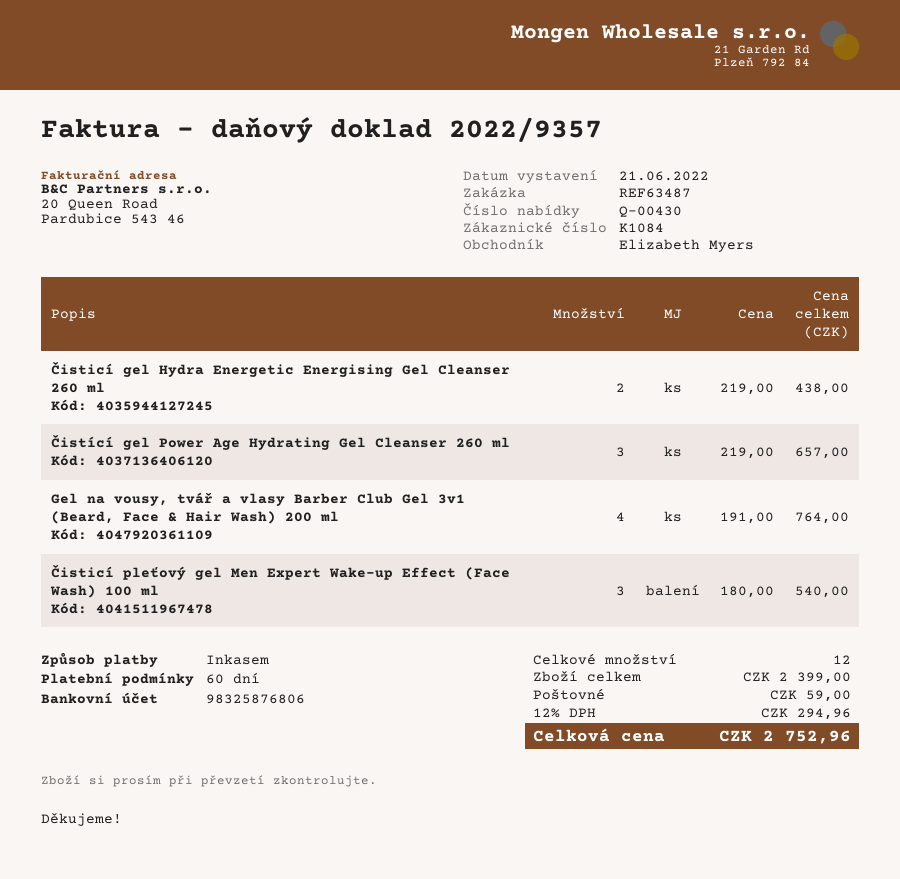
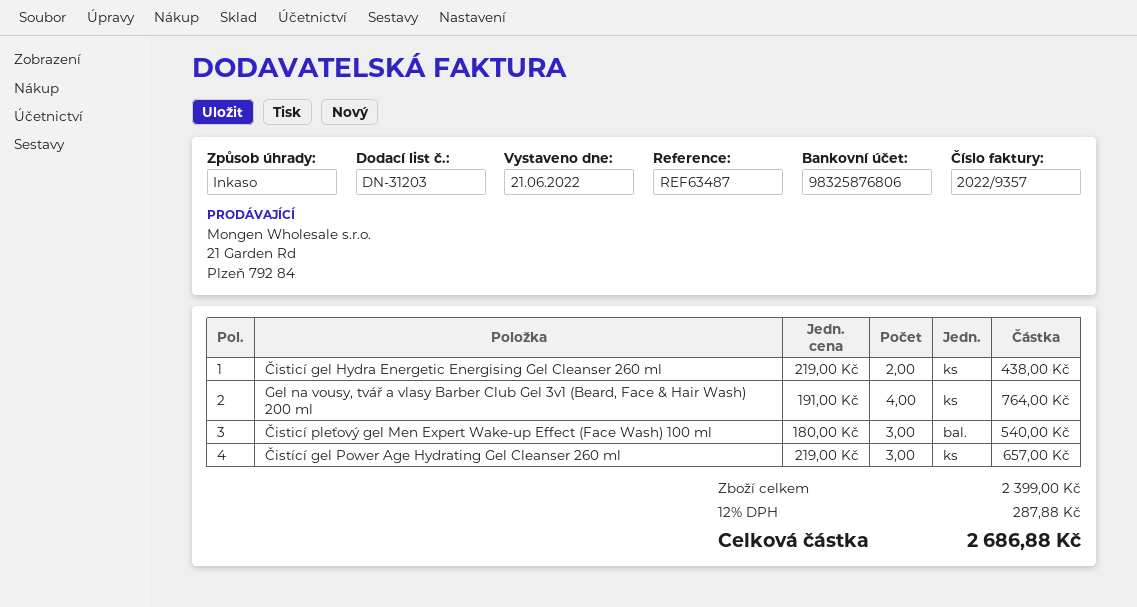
shipping: 59.00 -> none
tax: 12% = 294.96 -> 12% = 287.88
total: 2752.96 -> 2686.88

